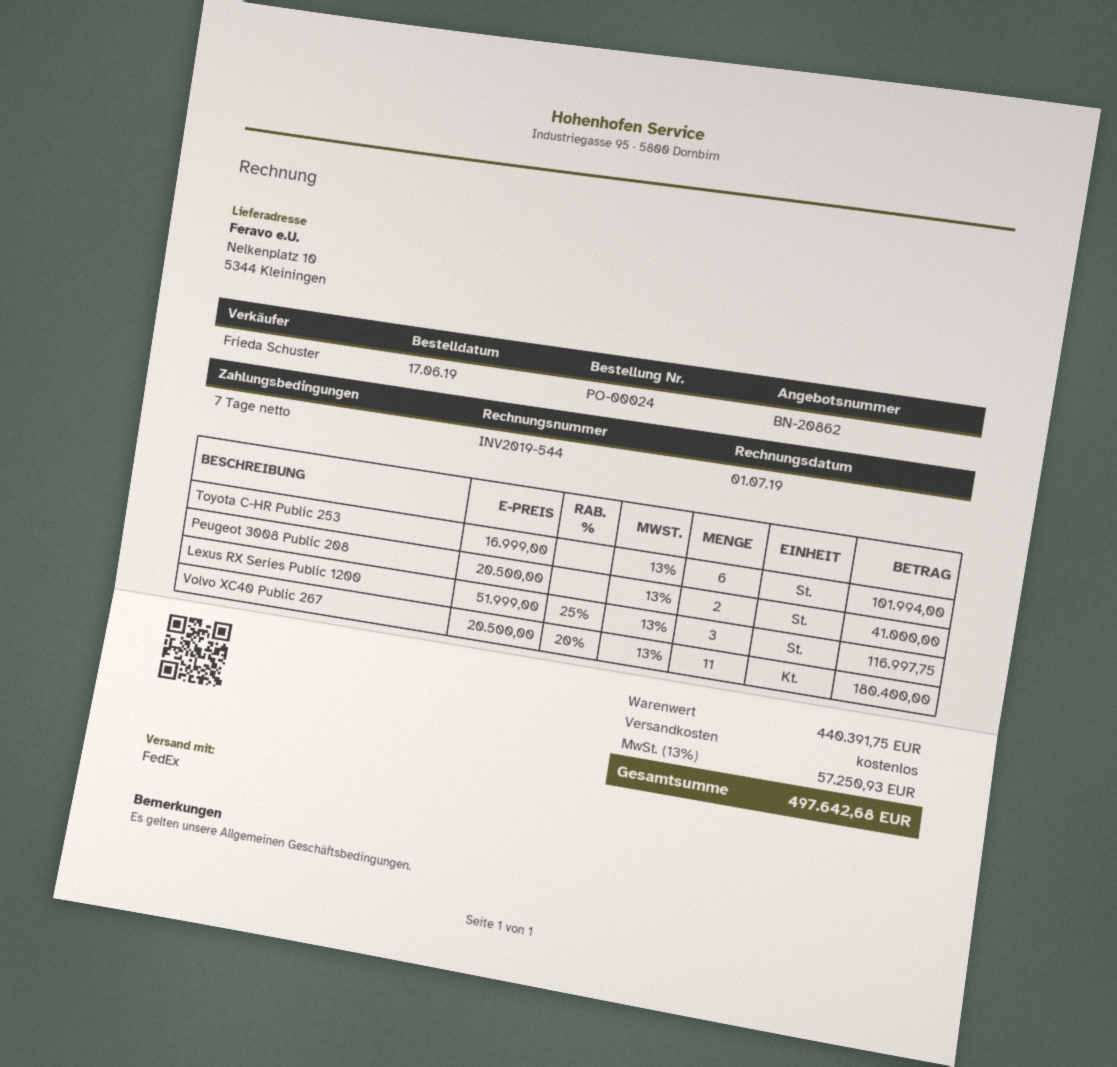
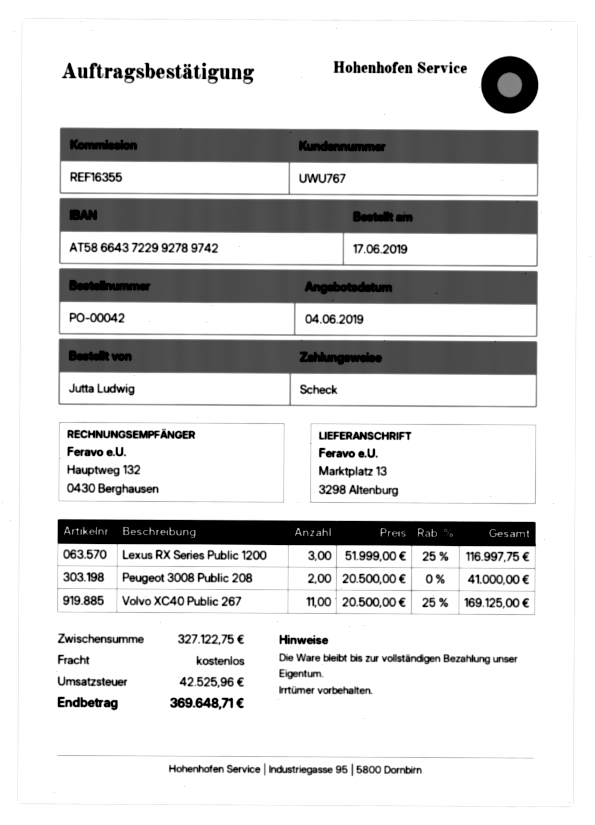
order number: PO-00024 -> PO-00042
ship to: Nelkenplatz 10, 5344 Kleiningen -> Marktplatz 13, 3298 Altenburg
Toyota C-HR Public 253: 6 x 16999.00 = 101994.00 -> none
Volvo XC40 Public 267: 11 x 20500.00 - 20% = 180400.00 -> 11 x 20500.00 - 25% = 169125.00
subtotal: 440391.75 -> 327122.75
tax: 57250.93 -> 42525.96
total: 497642.68 -> 369648.71

